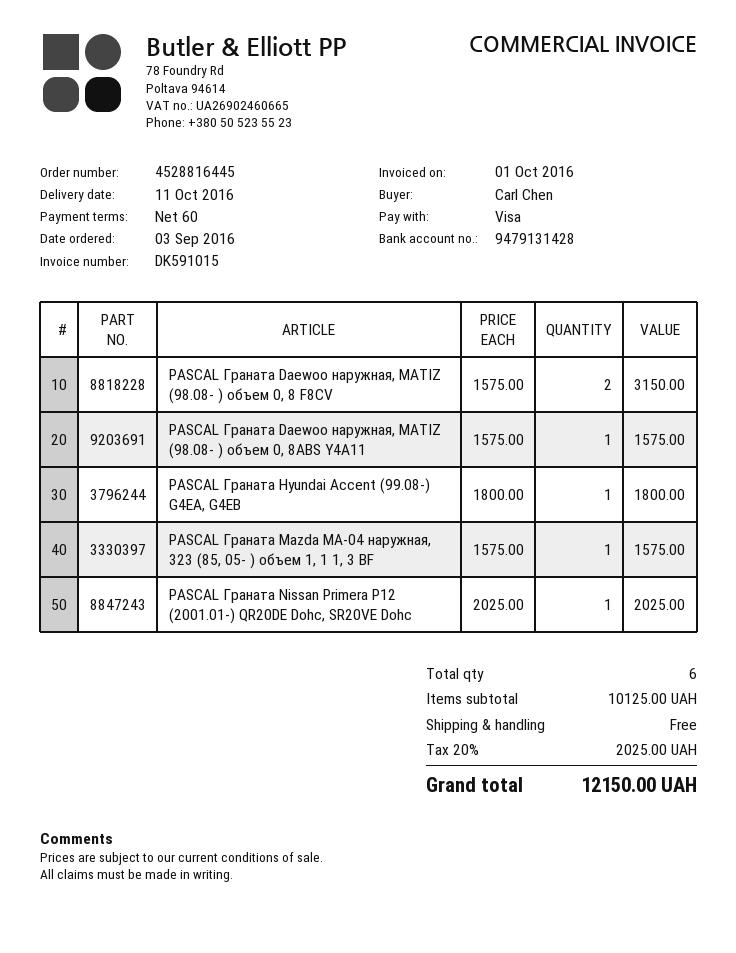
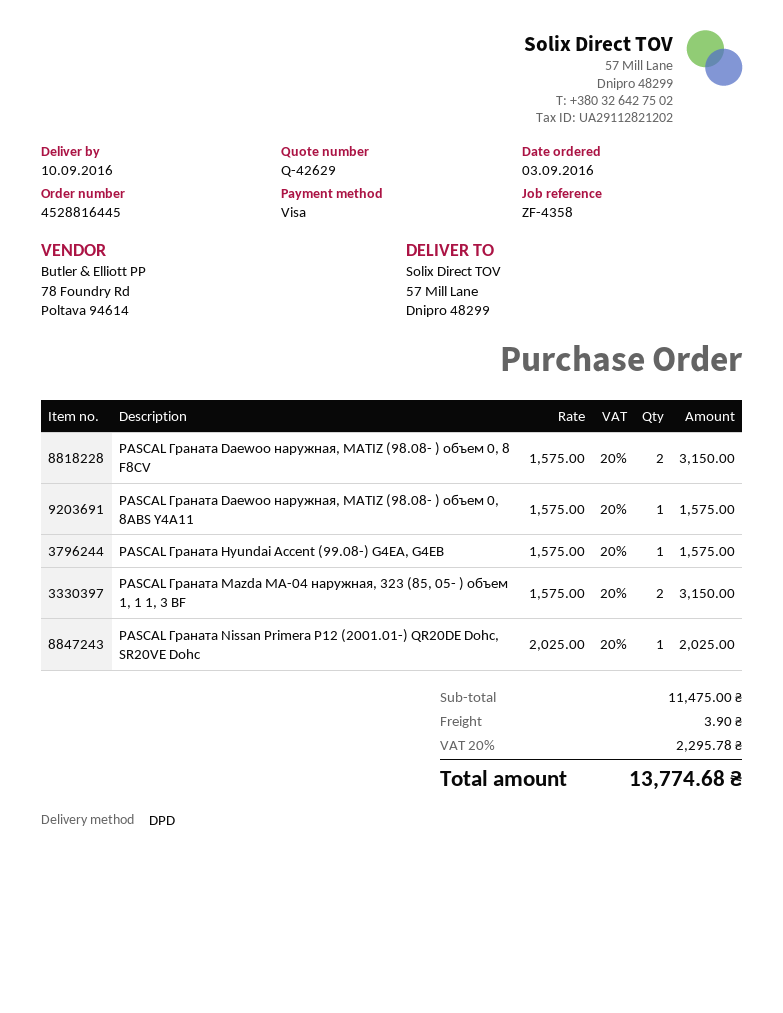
delivery date: 2016-10-11 -> 2016-09-10
PASCAL Граната Hyundai Accent (99.08-) G4EA, G4EB: 1 x 1800.00 = 1800.00 -> 1 x 1575.00 = 1575.00
PASCAL Граната Mazda MA-04 наружная, 323 (85, 05- ) объем 1, 1 1, 3 BF: 1 x 1575.00 = 1575.00 -> 2 x 1575.00 = 3150.00
subtotal: 10125.00 -> 11475.00
shipping: 0.00 -> 3.90
tax: 20% = 2025.00 -> 20% = 2295.78
total: 12150.00 -> 13774.68

